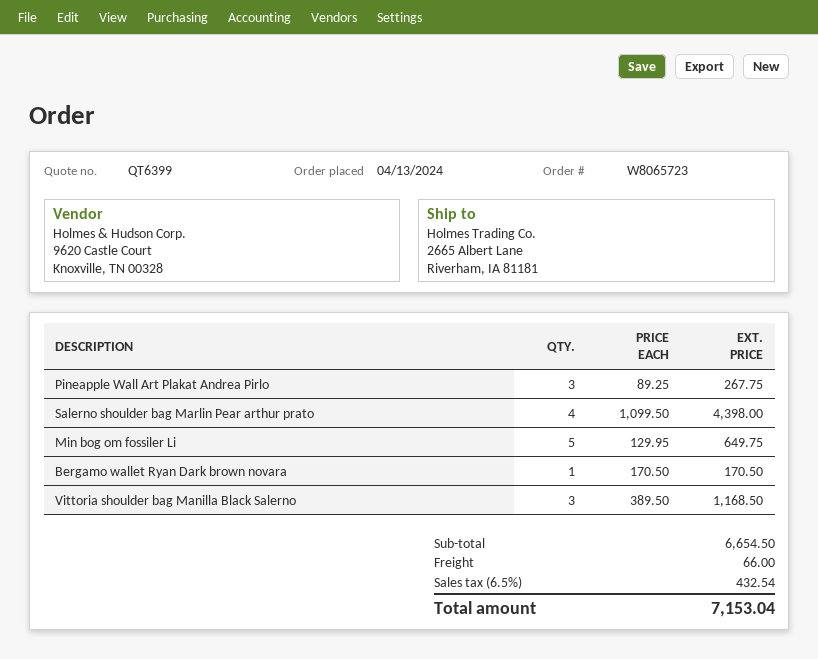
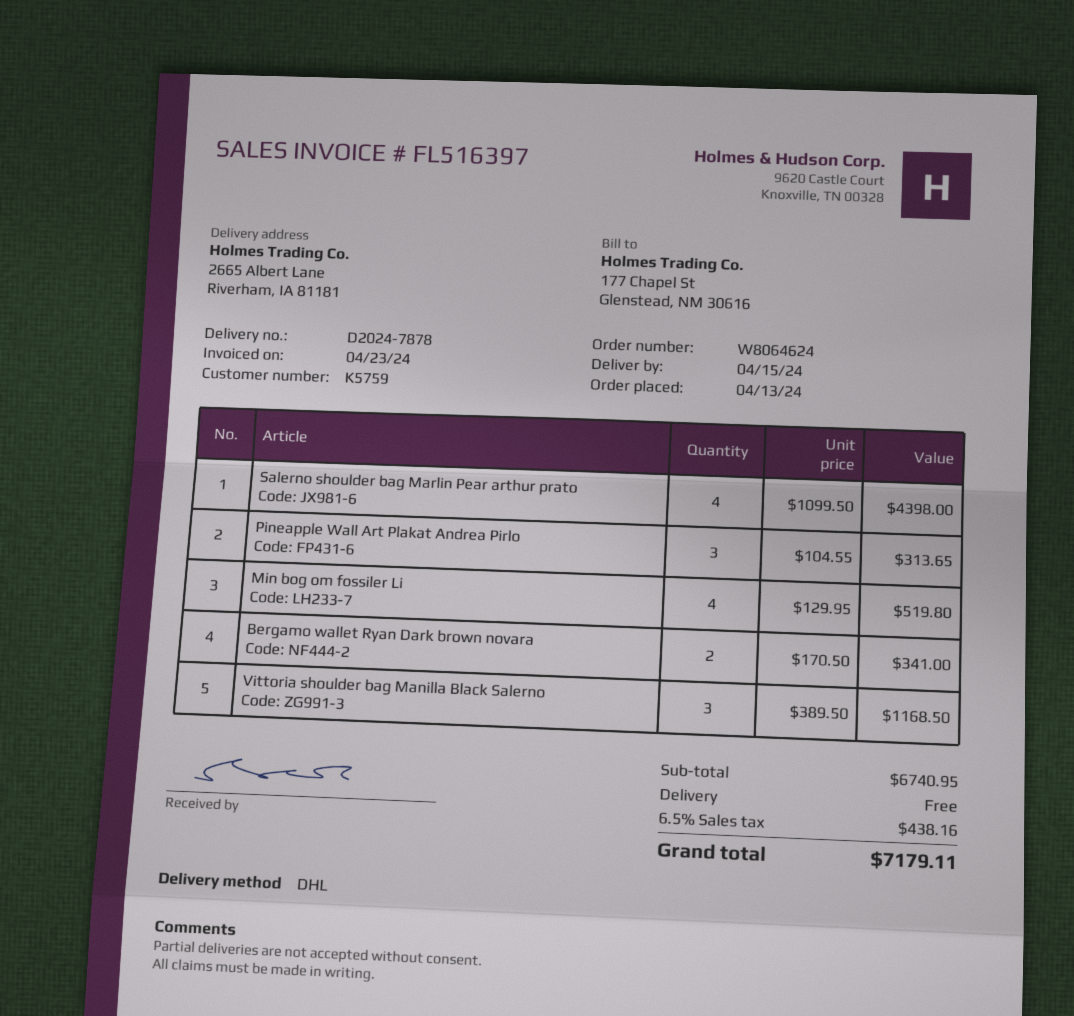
order number: W8065723 -> W8064624
Pineapple Wall Art Plakat Andrea Pirlo: 3 x 89.25 = 267.75 -> 3 x 104.55 = 313.65
Min bog om fossiler Li: 5 x 129.95 = 649.75 -> 4 x 129.95 = 519.80
Bergamo wallet Ryan Dark brown novara: 1 x 170.50 = 170.50 -> 2 x 170.50 = 341.00
subtotal: 6654.50 -> 6740.95
shipping: 66.00 -> 0.00
tax: 6.5% = 432.54 -> 6.5% = 438.16
total: 7153.04 -> 7179.11

